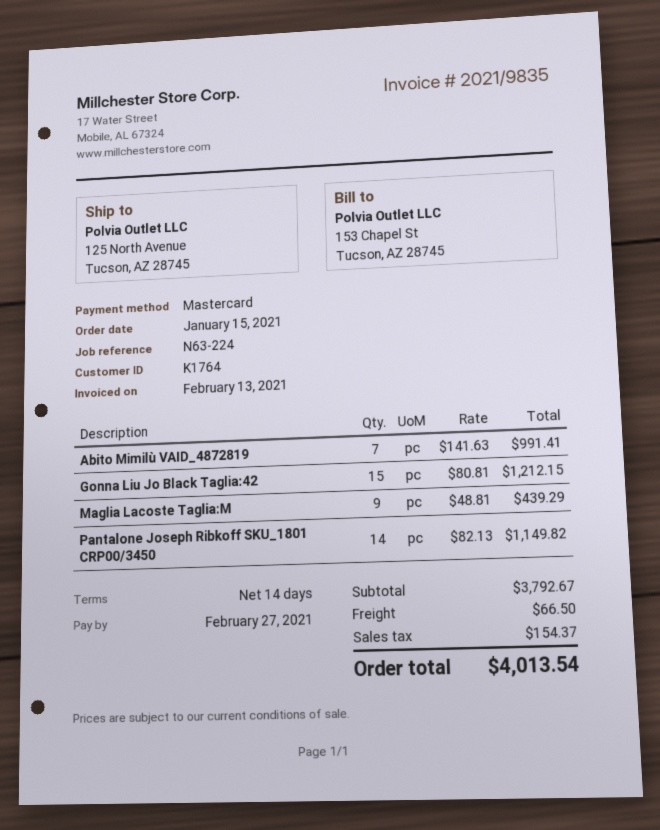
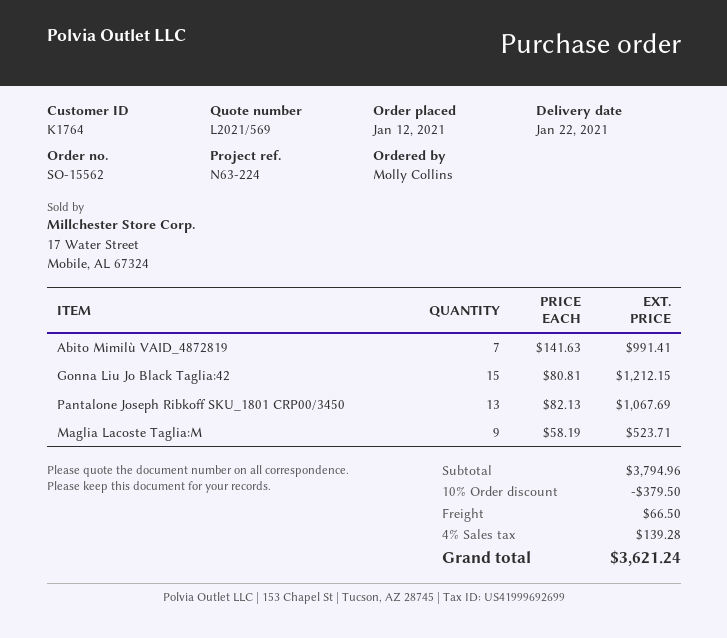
order date: 2021-01-15 -> 2021-01-12
Maglia Lacoste Taglia:M: 9 x 48.81 = 439.29 -> 9 x 58.19 = 523.71
Pantalone Joseph Ribkoff SKU_1801 CRP00/3450: 14 x 82.13 = 1149.82 -> 13 x 82.13 = 1067.69
subtotal: 3792.67 -> 3794.96
discount: none -> 10% = 379.50
tax: 154.37 -> 139.28
total: 4013.54 -> 3621.24

